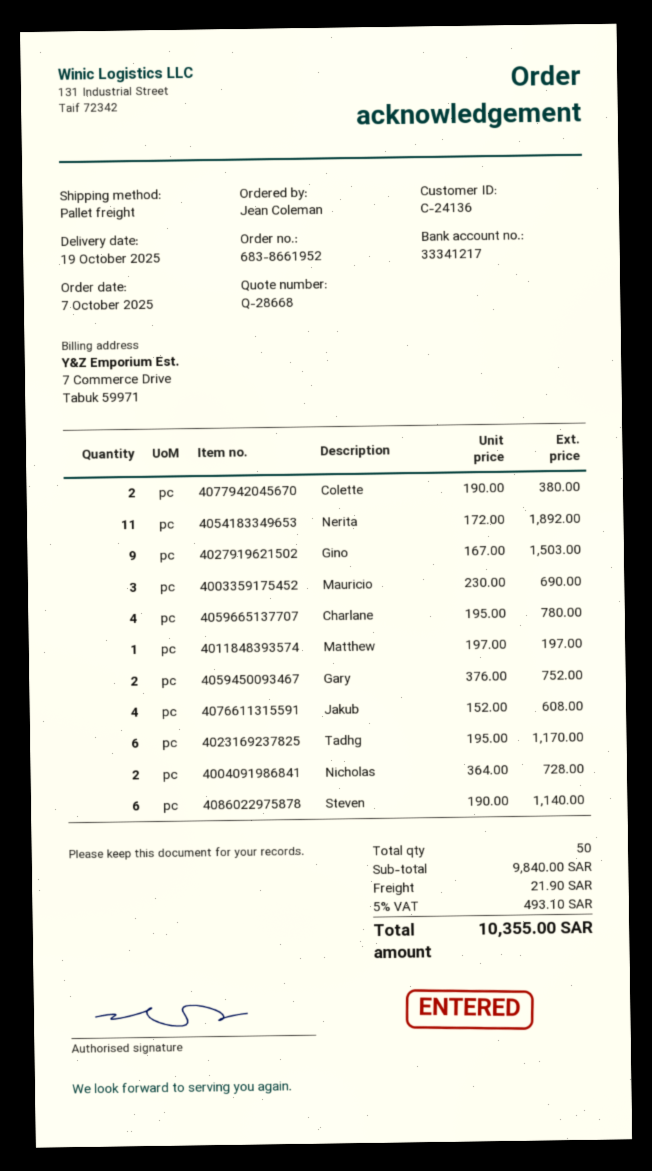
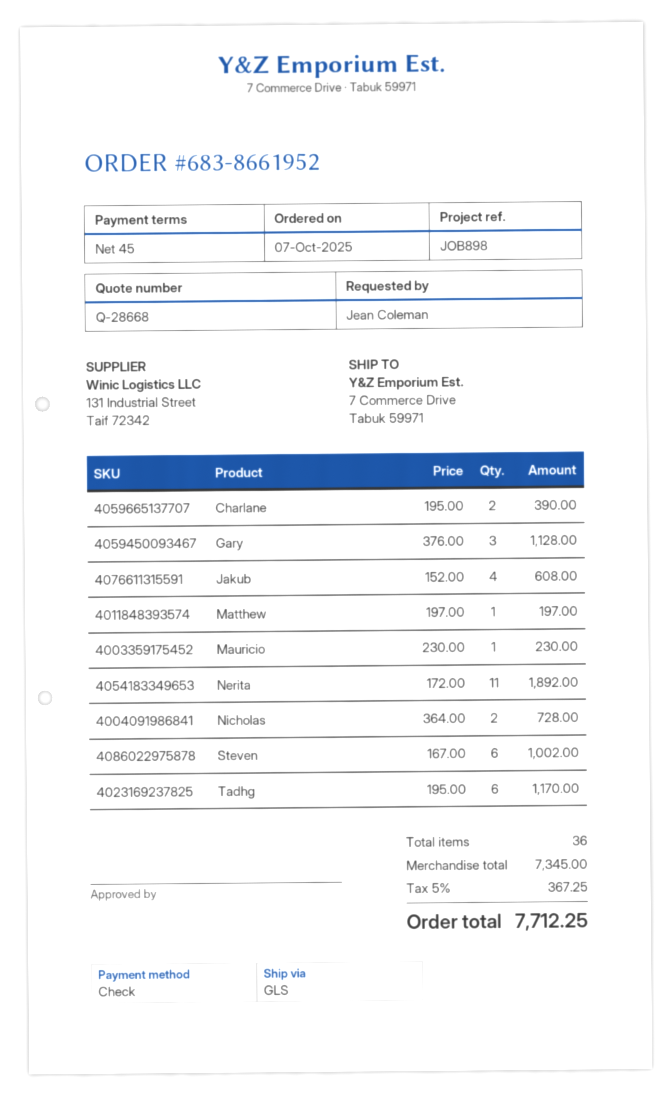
shipping method: pallet freight -> GLS
Colette: 2 x 190.00 = 380.00 -> none
Gino: 9 x 167.00 = 1503.00 -> none
Mauricio: 3 x 230.00 = 690.00 -> 1 x 230.00 = 230.00
Charlane: 4 x 195.00 = 780.00 -> 2 x 195.00 = 390.00
Gary: 2 x 376.00 = 752.00 -> 3 x 376.00 = 1128.00
Steven: 6 x 190.00 = 1140.00 -> 6 x 167.00 = 1002.00
total quantity: 50 -> 36
subtotal: 9840.00 -> 7345.00
shipping: 21.90 -> none
tax: 5% = 493.10 -> 5% = 367.25
total: 10355.00 -> 7712.25

